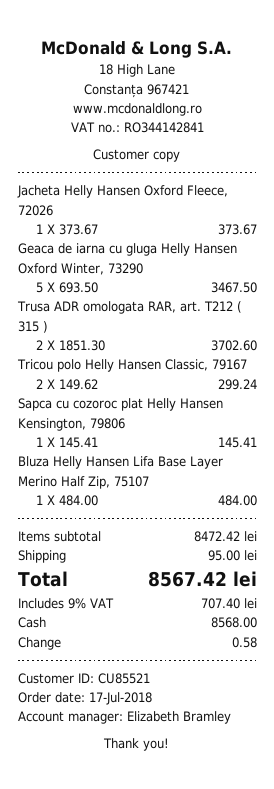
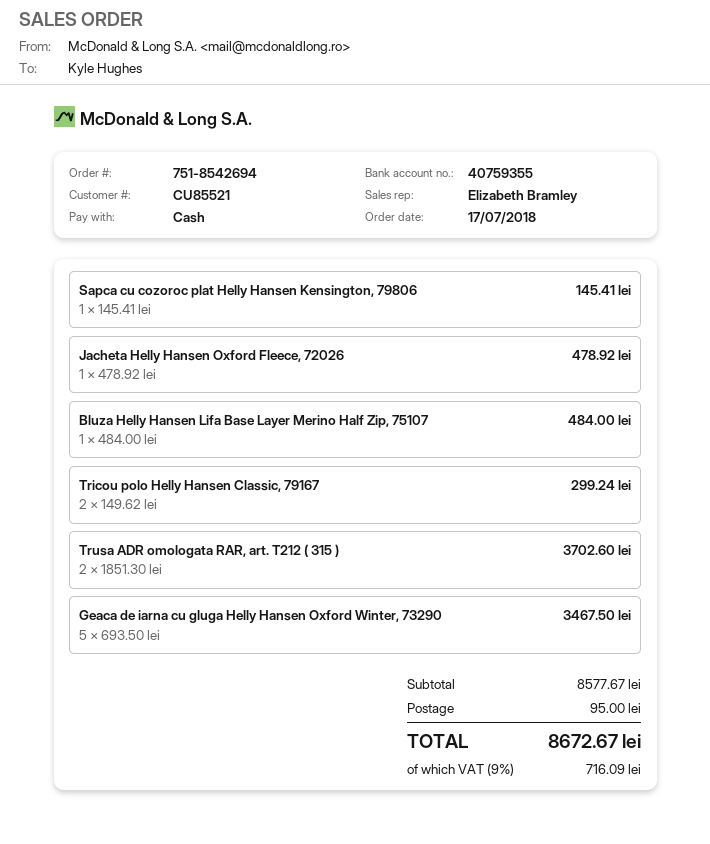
Jacheta Helly Hansen Oxford Fleece, 72026: 1 x 373.67 = 373.67 -> 1 x 478.92 = 478.92
subtotal: 8472.42 -> 8577.67
tax: 9% = 707.40 -> 9% = 716.09
total: 8567.42 -> 8672.67

